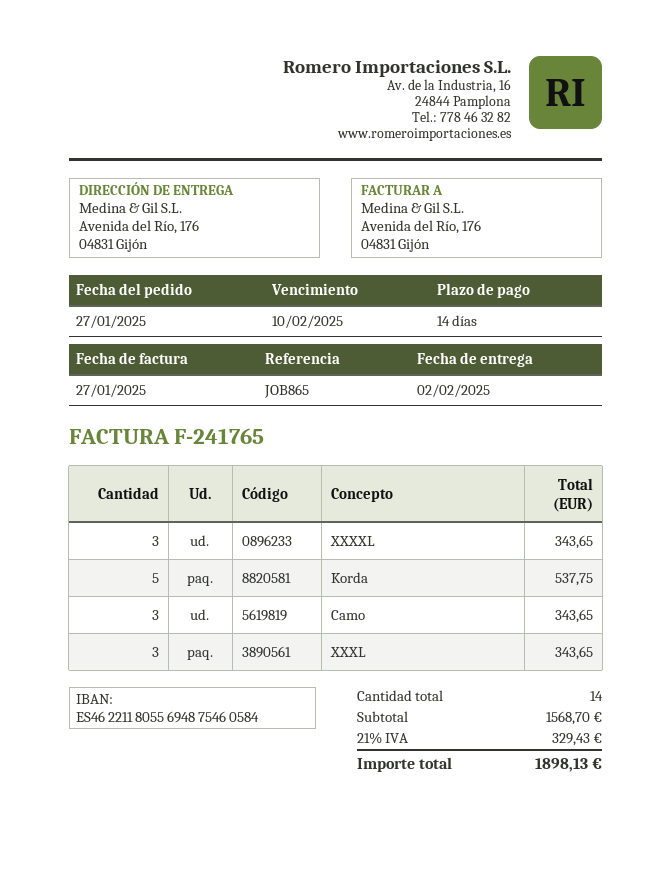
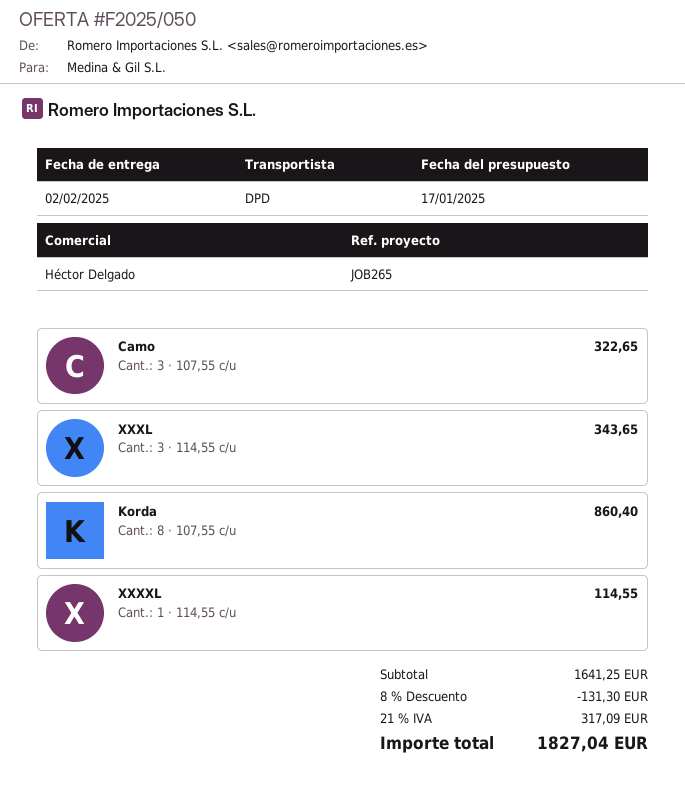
reference: JOB865 -> JOB265
XXXXL: 3 for 343.65 -> 1 for 114.55
Korda: 5 for 537.75 -> 8 for 860.40
Camo: 3 for 343.65 -> 3 for 322.65
subtotal: 1568.70 -> 1641.25
discount: none -> 8% = 131.30
tax: 21% = 329.43 -> 21% = 317.09
total: 1898.13 -> 1827.04

